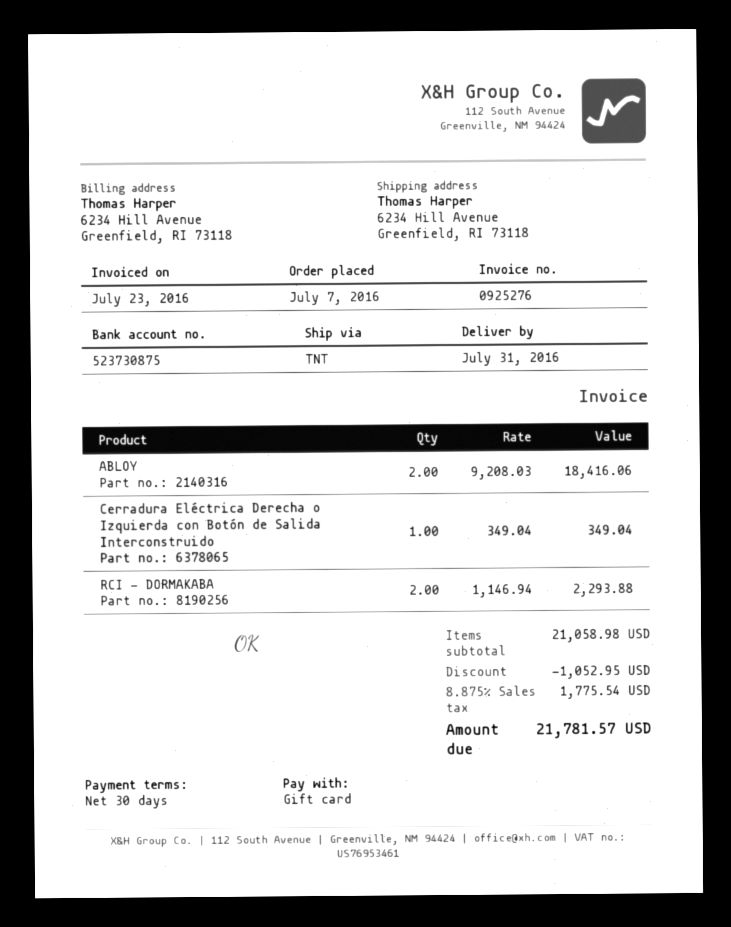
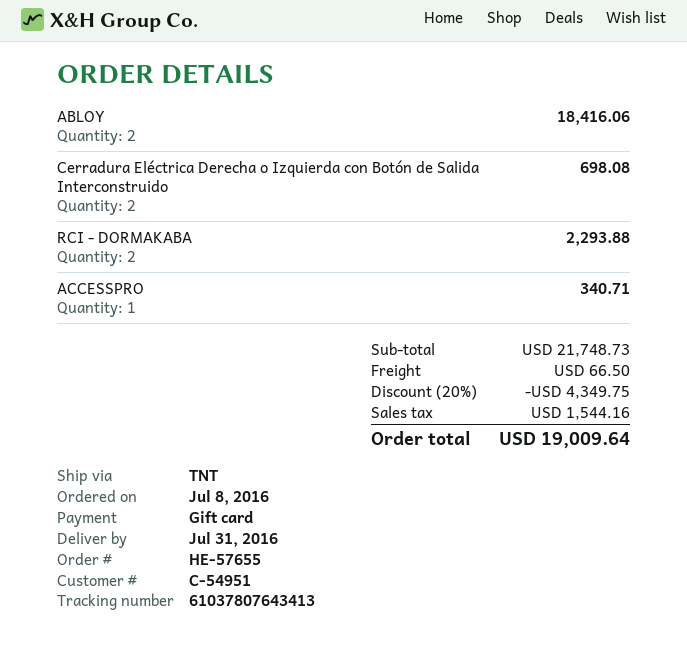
order date: 2016-07-07 -> 2016-07-08
Cerradura Eléctrica Derecha o Izquierda con Botón de Salida Interconstruido: 1 for 349.04 -> 2 for 698.08
ACCESSPRO: none -> 1 for 340.71
subtotal: 21058.98 -> 21748.73
discount: 1052.95 -> 4349.75
shipping: none -> 66.50
tax: 1775.54 -> 1544.16
total: 21781.57 -> 19009.64

